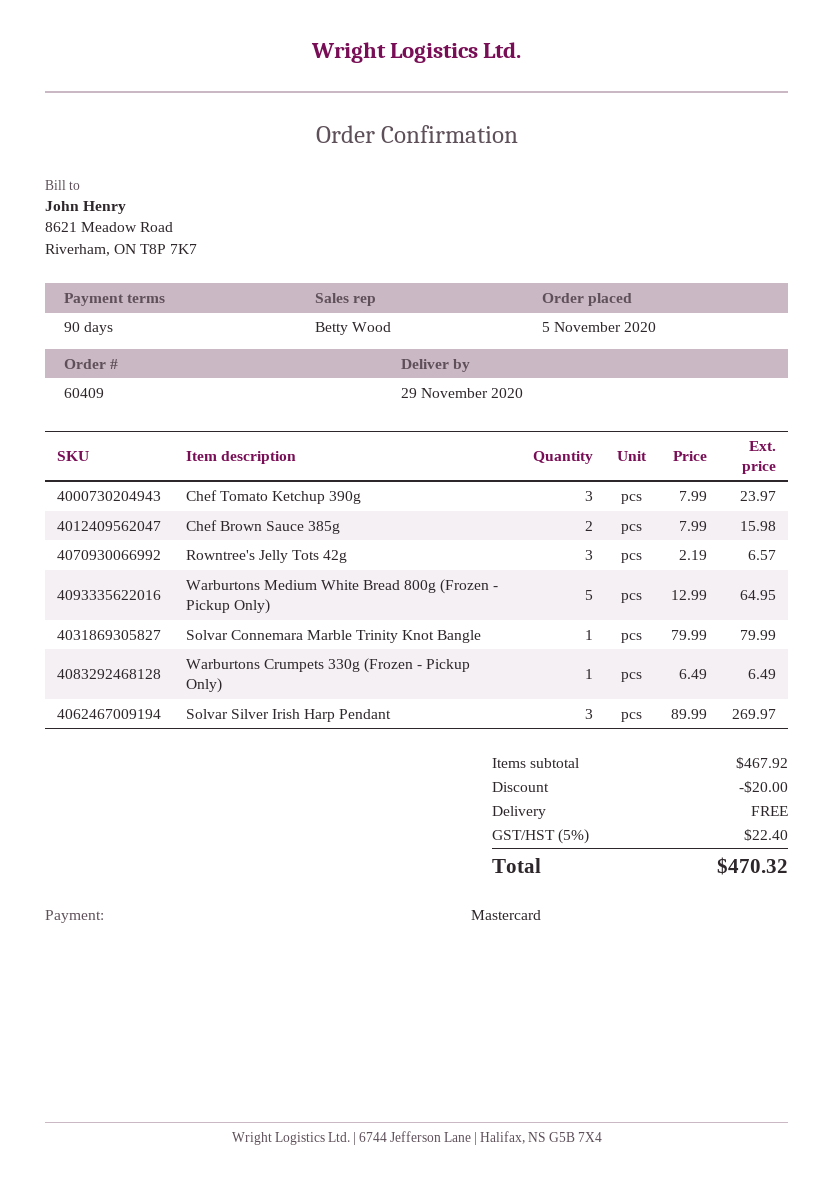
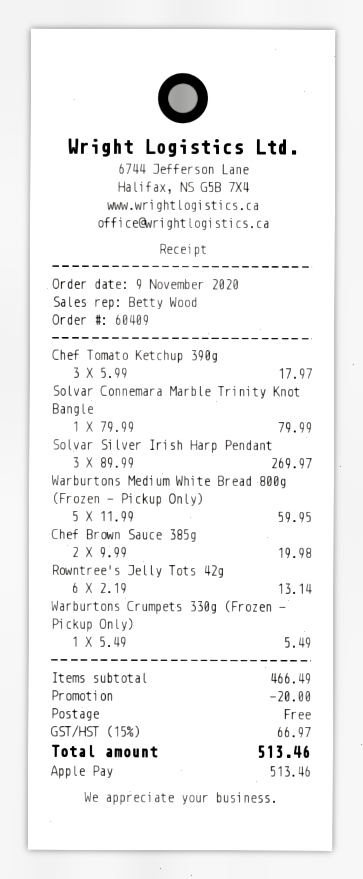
order date: 2020-11-05 -> 2020-11-09
payment method: Mastercard -> Apple Pay
Chef Tomato Ketchup 390g: 3 x 7.99 = 23.97 -> 3 x 5.99 = 17.97
Chef Brown Sauce 385g: 2 x 7.99 = 15.98 -> 2 x 9.99 = 19.98
Rowntree's Jelly Tots 42g: 3 x 2.19 = 6.57 -> 6 x 2.19 = 13.14
Warburtons Medium White Bread 800g (Frozen - Pickup Only): 5 x 12.99 = 64.95 -> 5 x 11.99 = 59.95
Warburtons Crumpets 330g (Frozen - Pickup Only): 1 x 6.49 = 6.49 -> 1 x 5.49 = 5.49
subtotal: 467.92 -> 466.49
tax: 5% = 22.40 -> 15% = 66.97
total: 470.32 -> 513.46

